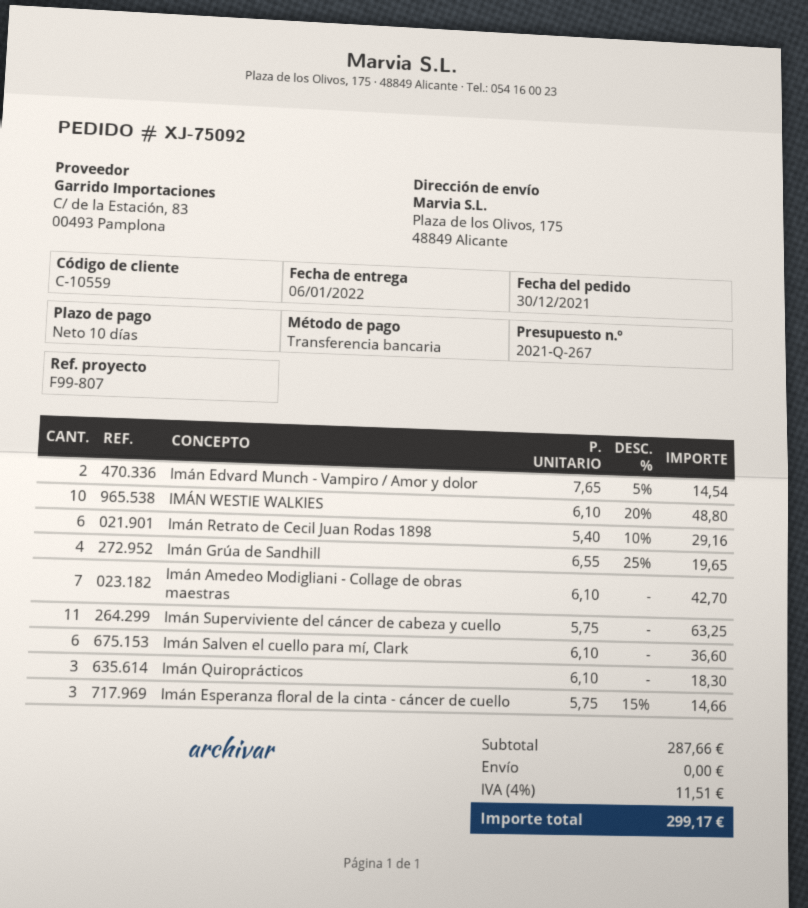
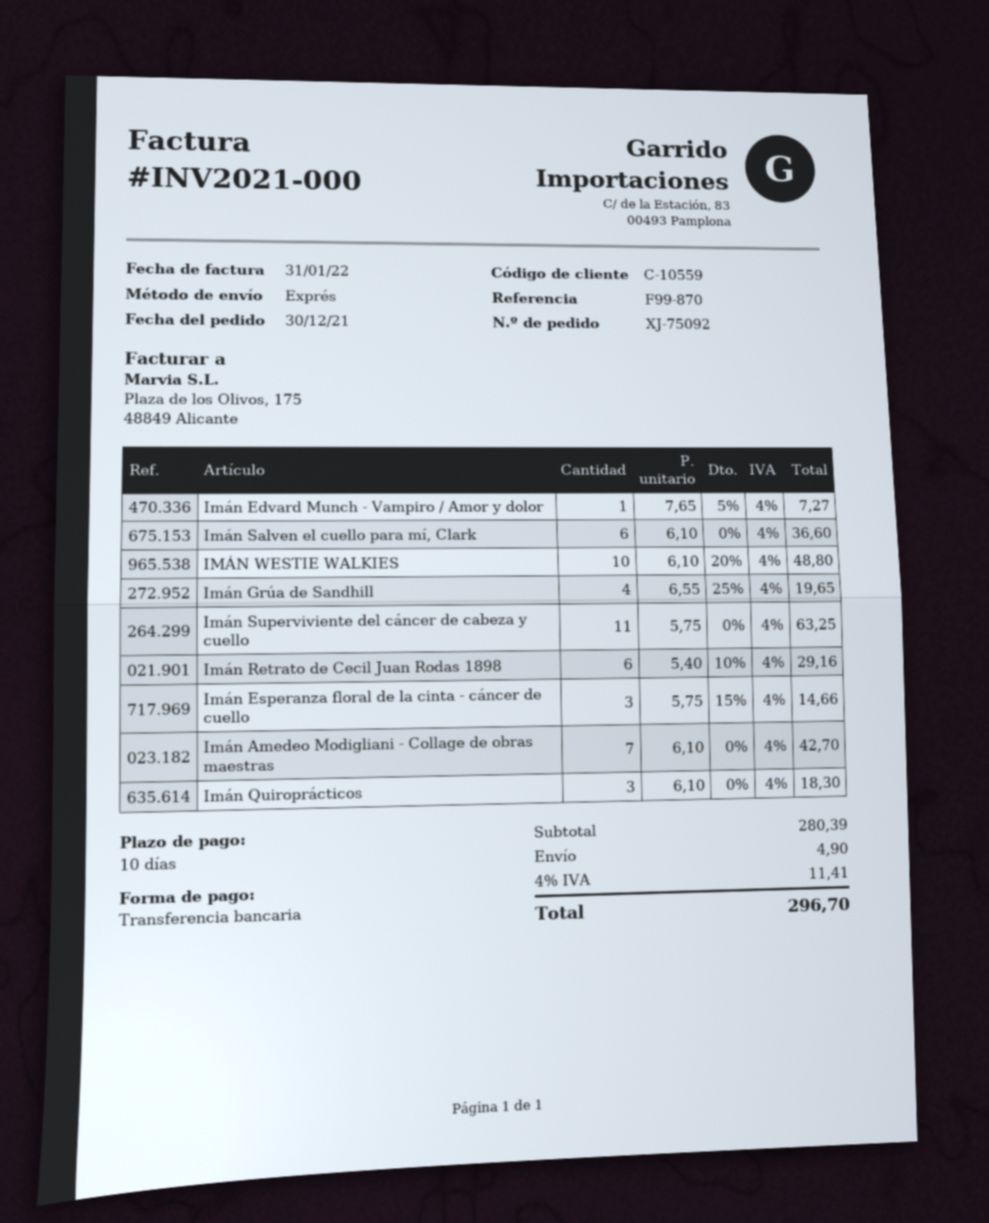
reference: F99-807 -> F99-870
Imán Edvard Munch - Vampiro / Amor y dolor: 2 x 7.65 - 5% = 14.54 -> 1 x 7.65 - 5% = 7.27
subtotal: 287.66 -> 280.39
shipping: 0.00 -> 4.90
tax: 4% = 11.51 -> 4% = 11.41
total: 299.17 -> 296.70

